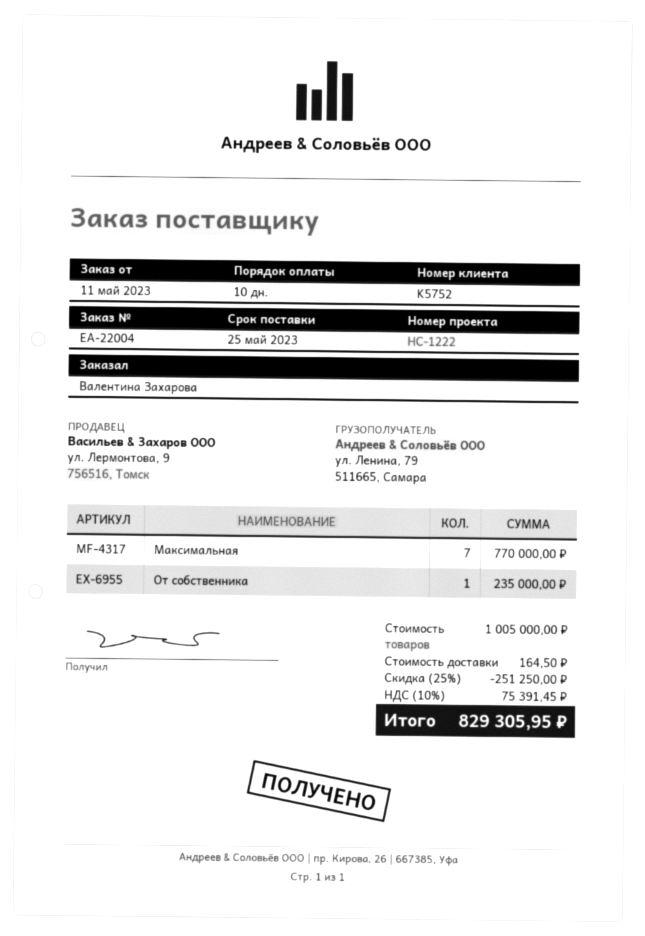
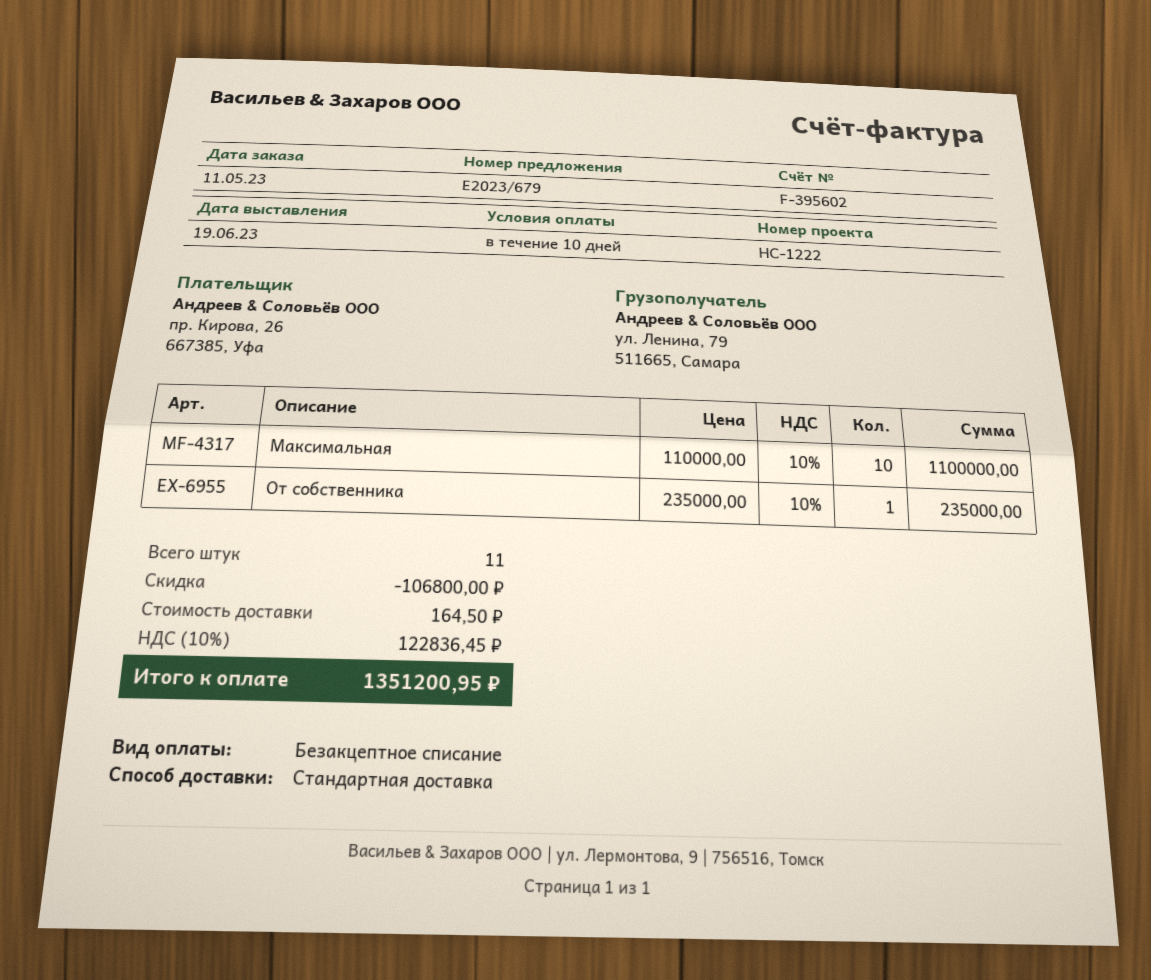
Максимальная: 7 for 770000.00 -> 10 for 1100000.00
discount: 251250.00 -> 106800.00
tax: 10% = 75391.45 -> 10% = 122836.45
total: 829305.95 -> 1351200.95

